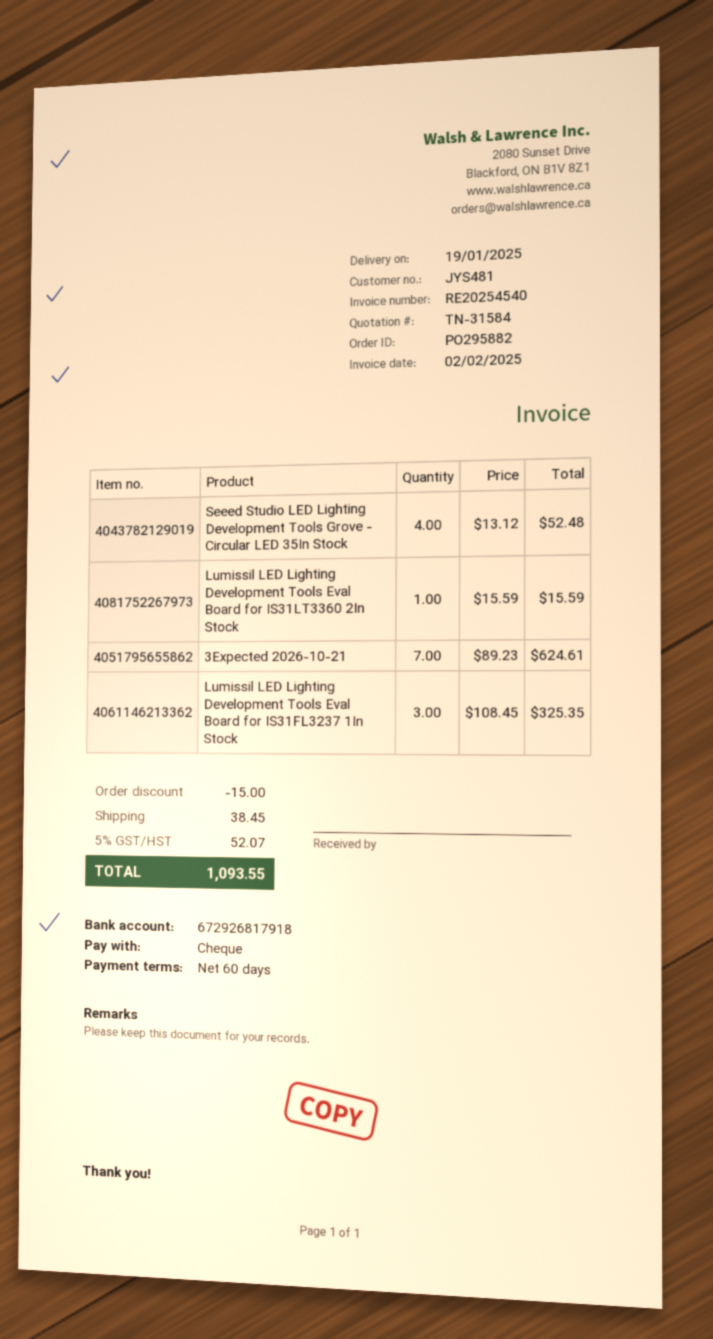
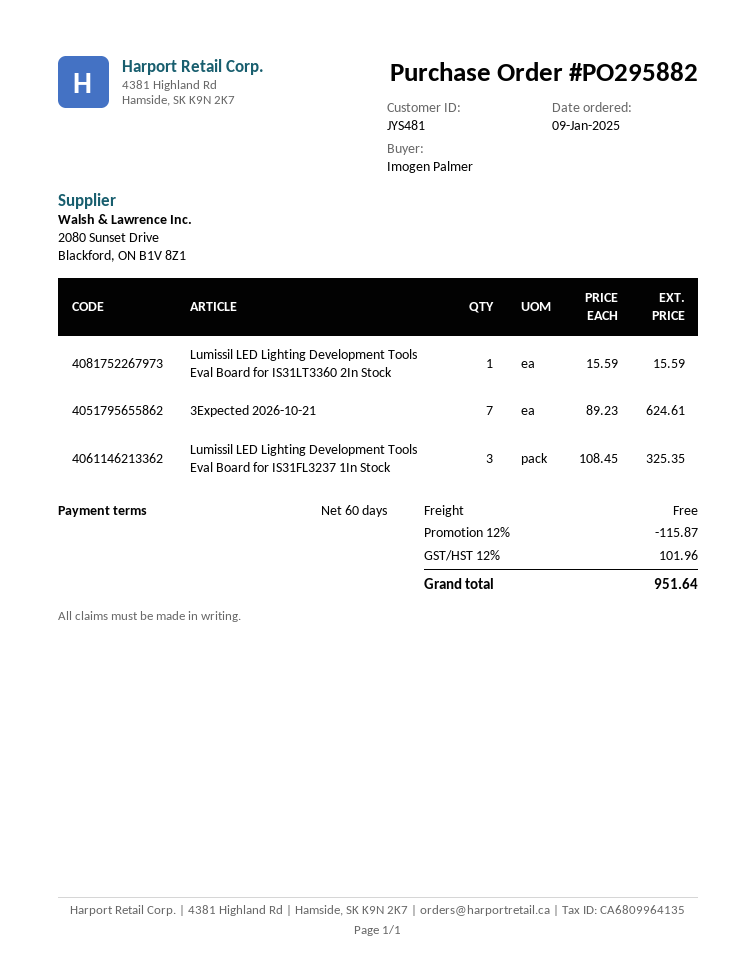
Seeed Studio LED Lighting Development Tools Grove - Circular LED 35In Stock: 4 x 13.12 = 52.48 -> none
discount: 15.00 -> 115.87
shipping: 38.45 -> 0.00
tax: 5% = 52.07 -> 12% = 101.96
total: 1093.55 -> 951.64

